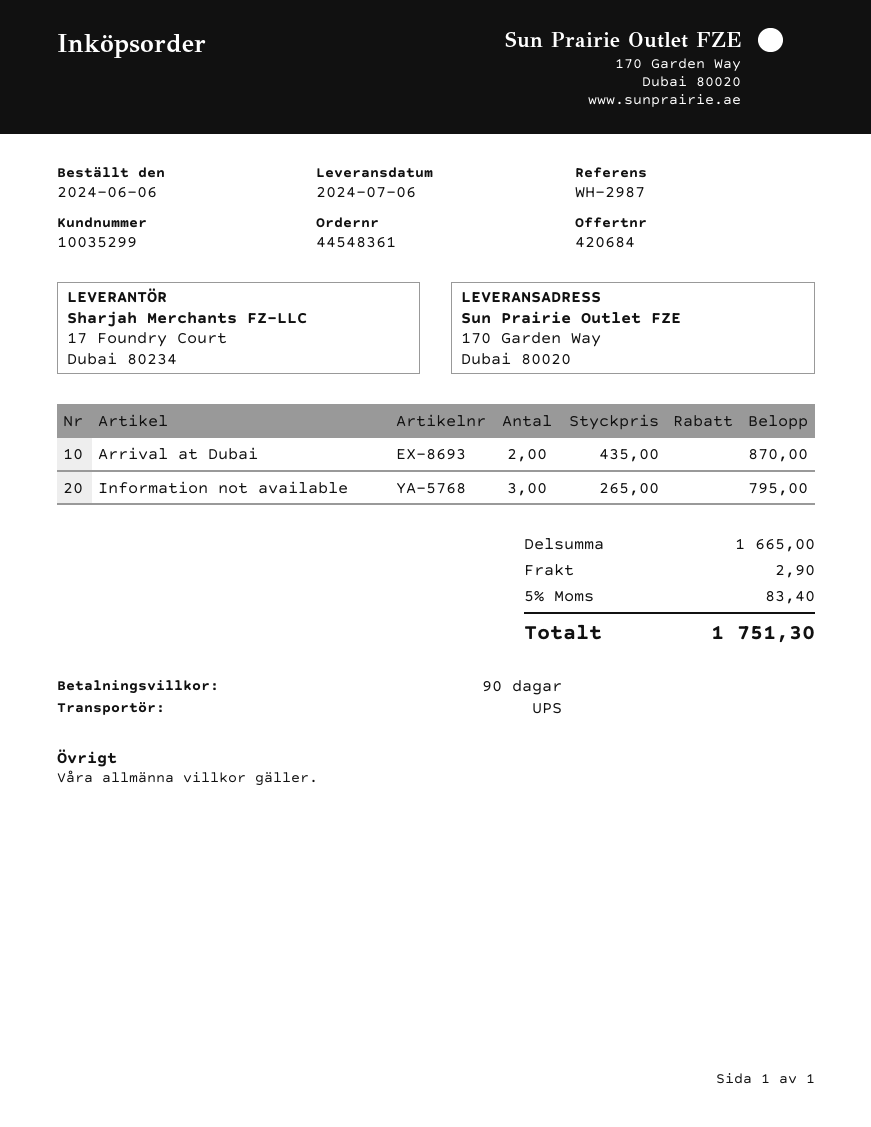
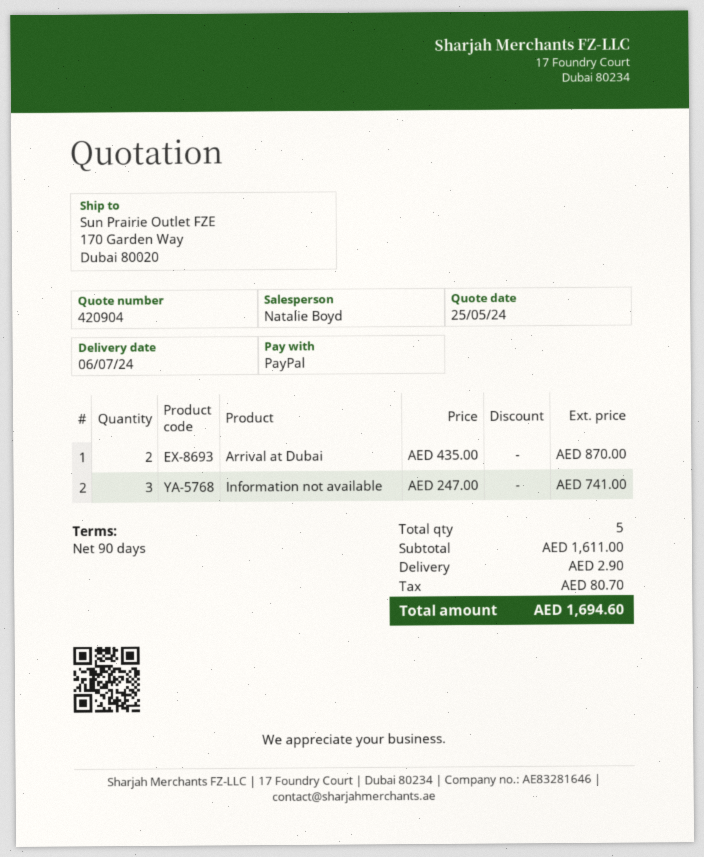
quote number: 420684 -> 420904
Information not available: 3 x 265.00 = 795.00 -> 3 x 247.00 = 741.00
subtotal: 1665.00 -> 1611.00
tax: 83.40 -> 80.70
total: 1751.30 -> 1694.60

